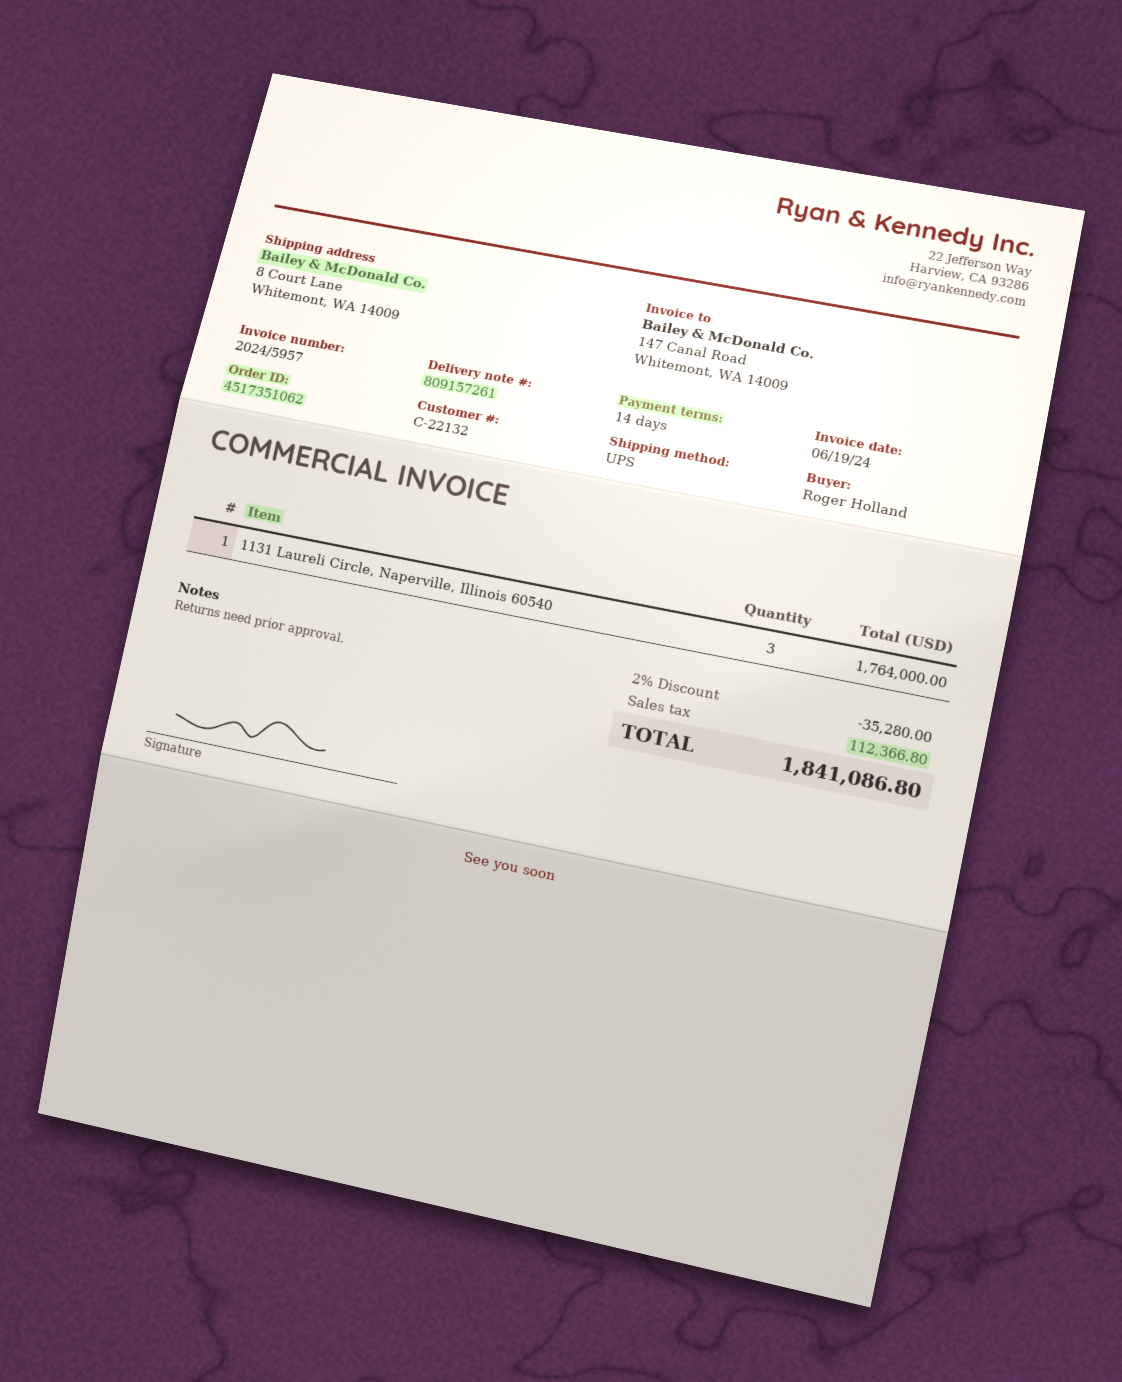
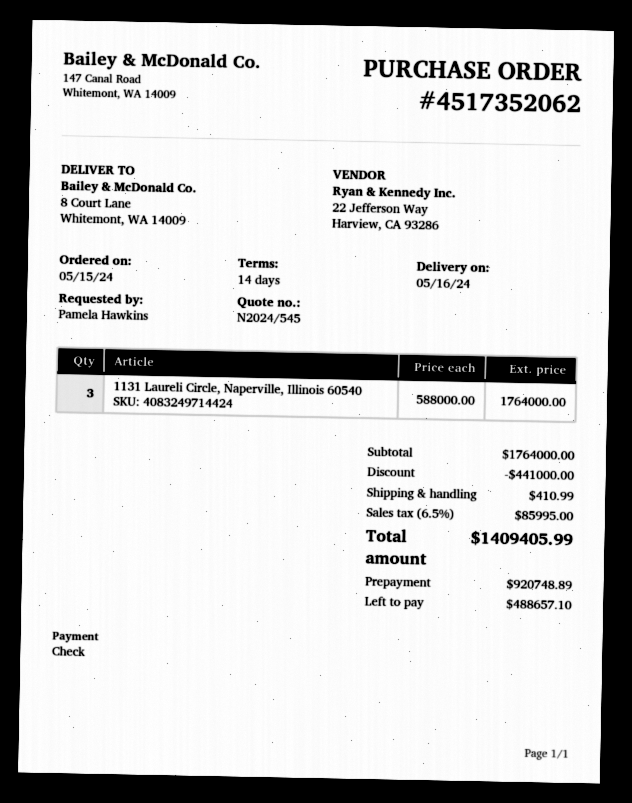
order number: 4517351062 -> 4517352062
ordered by: Roger Holland -> Pamela Hawkins
discount: 35280.00 -> 441000.00
shipping: none -> 410.99
tax: 112366.80 -> 85995.00
total: 1841086.80 -> 1409405.99

